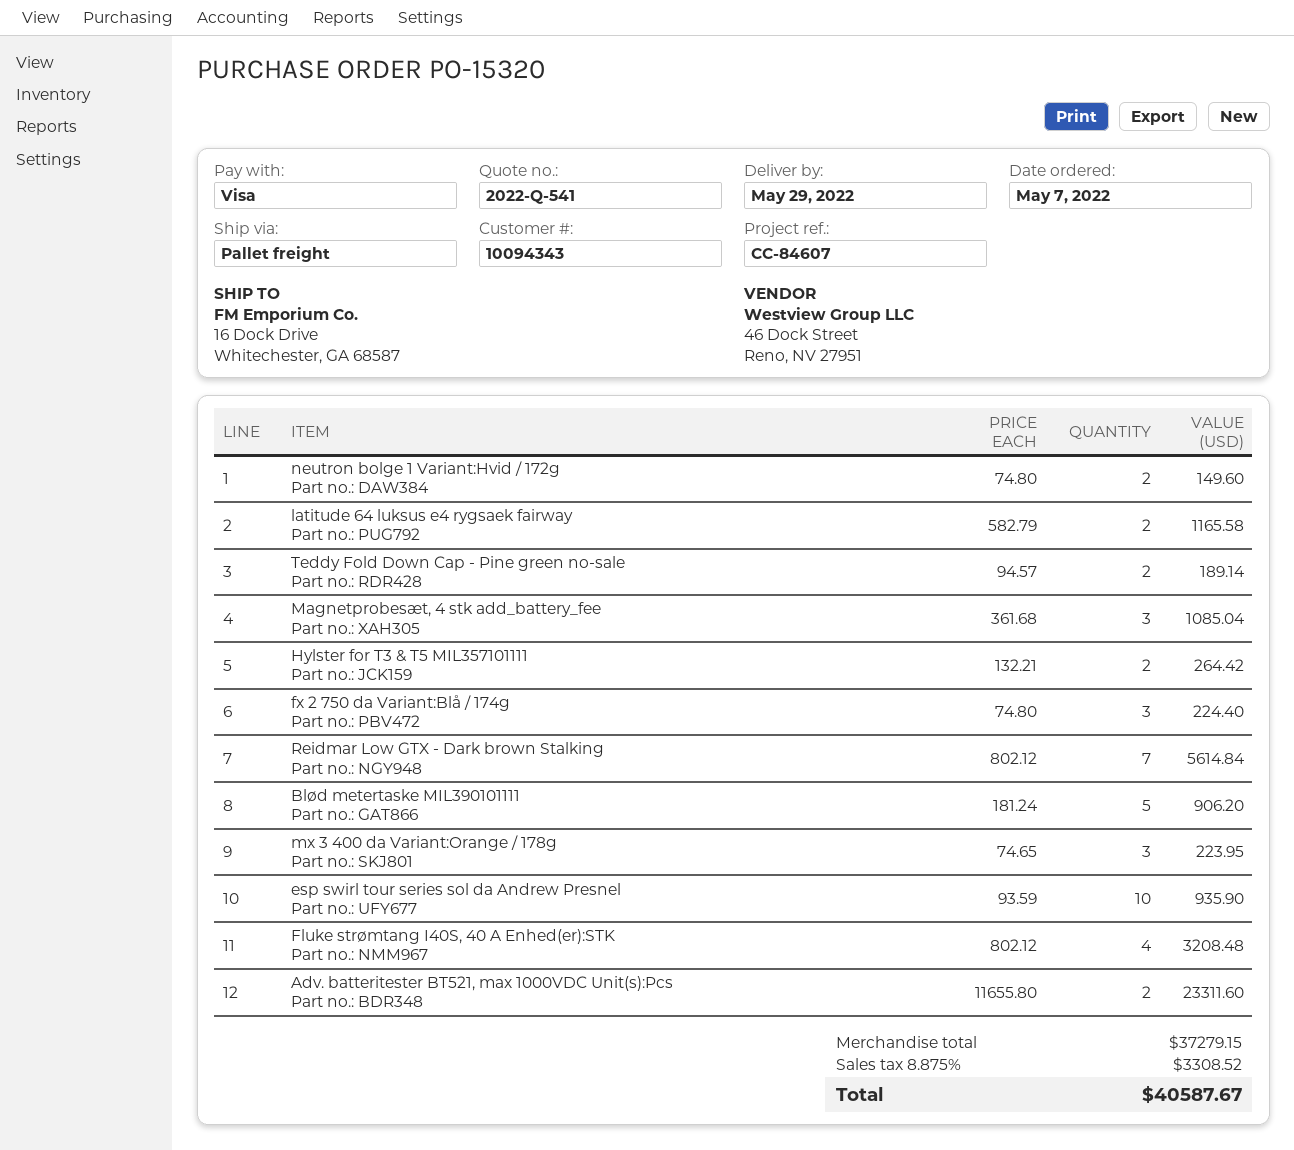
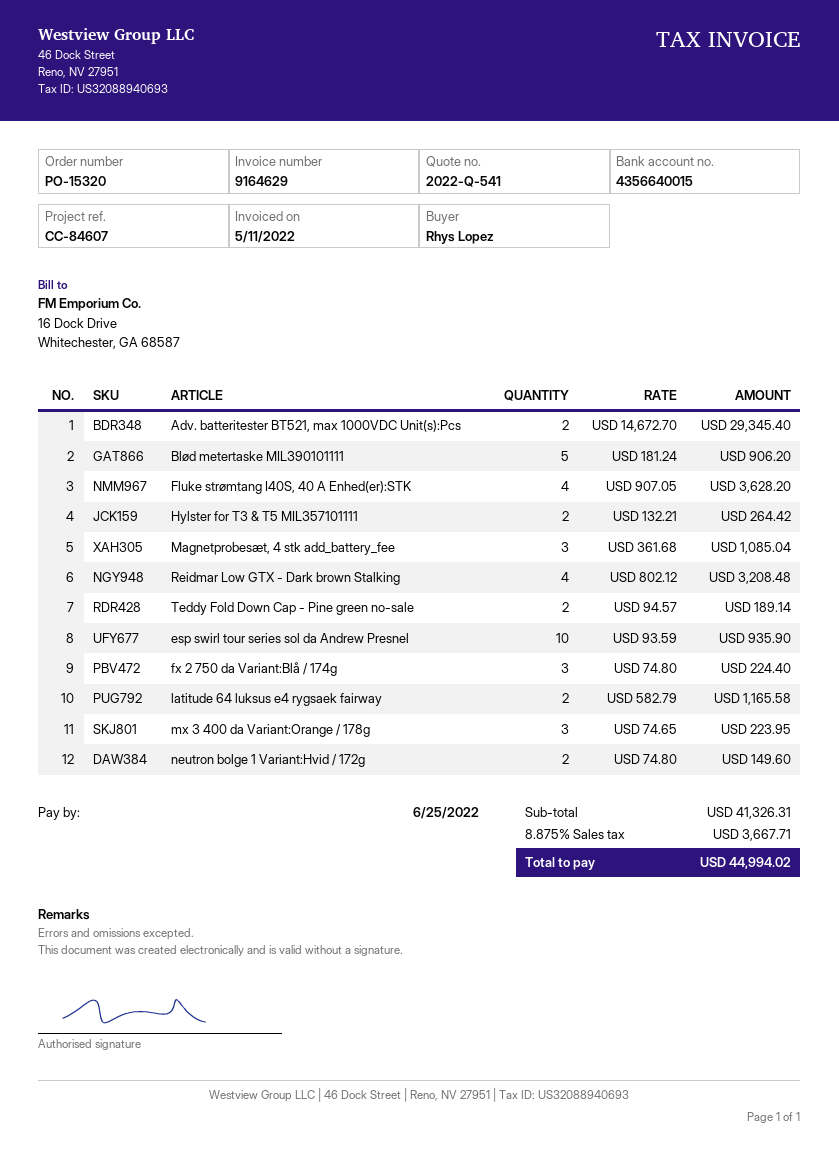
Reidmar Low GTX - Dark brown Stalking: 7 x 802.12 = 5614.84 -> 4 x 802.12 = 3208.48
Fluke strømtang I40S, 40 A Enhed(er):STK: 4 x 802.12 = 3208.48 -> 4 x 907.05 = 3628.20
Adv. batteritester BT521, max 1000VDC Unit(s):Pcs: 2 x 11655.80 = 23311.60 -> 2 x 14672.70 = 29345.40
subtotal: 37279.15 -> 41326.31
tax: 8.875% = 3308.52 -> 8.875% = 3667.71
total: 40587.67 -> 44994.02

